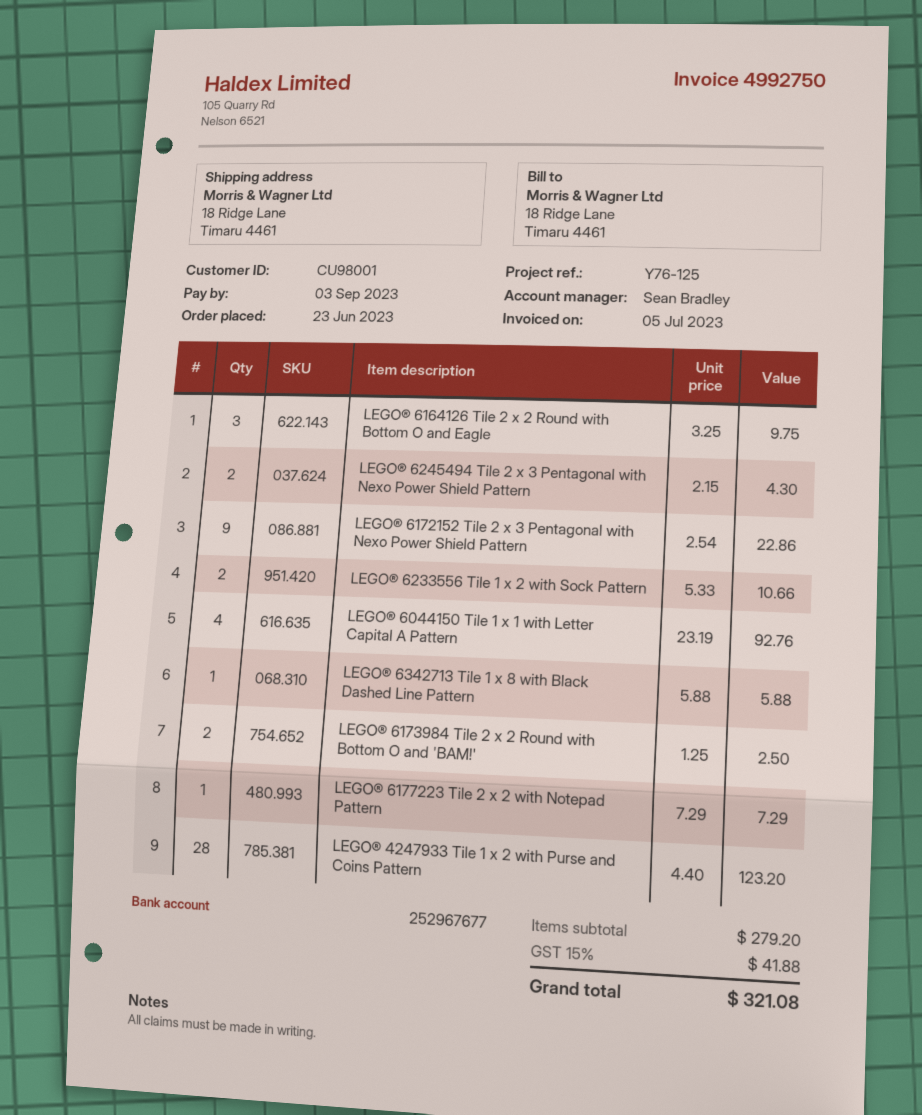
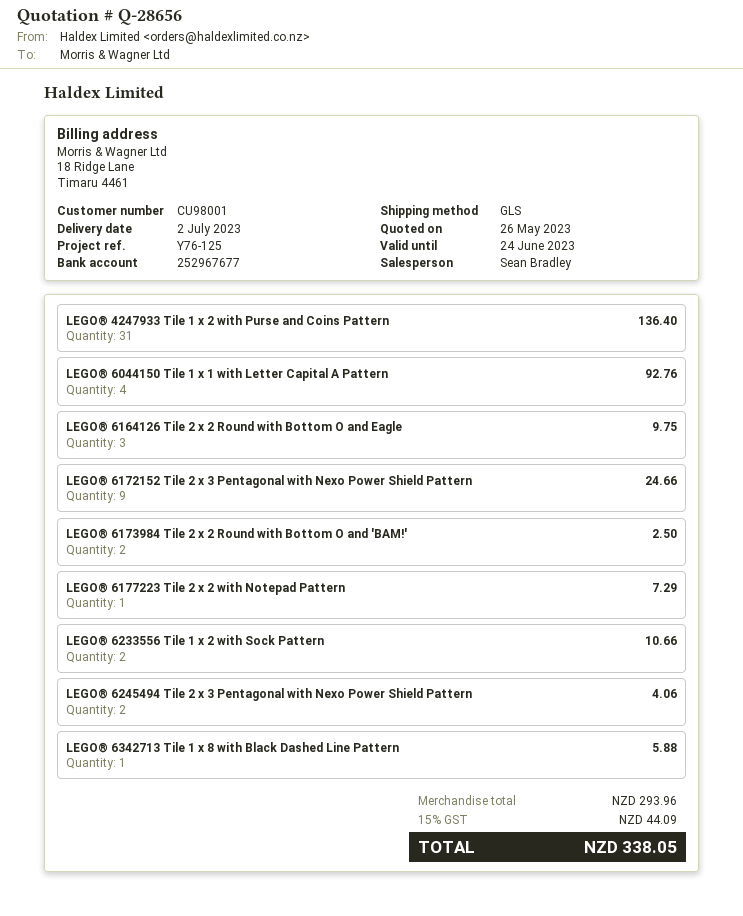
LEGO® 6245494 Tile 2 x 3 Pentagonal with Nexo Power Shield Pattern: 2 for 4.30 -> 2 for 4.06
LEGO® 6172152 Tile 2 x 3 Pentagonal with Nexo Power Shield Pattern: 9 for 22.86 -> 9 for 24.66
LEGO® 4247933 Tile 1 x 2 with Purse and Coins Pattern: 28 for 123.20 -> 31 for 136.40
subtotal: 279.20 -> 293.96
tax: 15% = 41.88 -> 15% = 44.09
total: 321.08 -> 338.05

